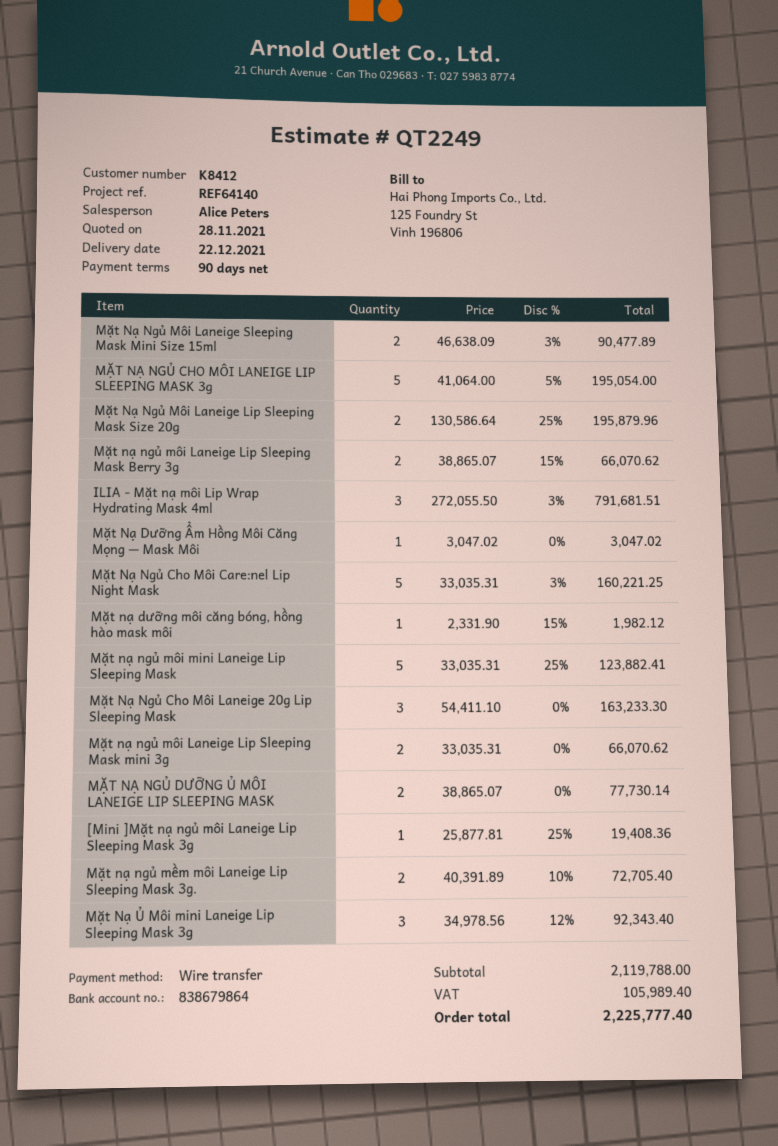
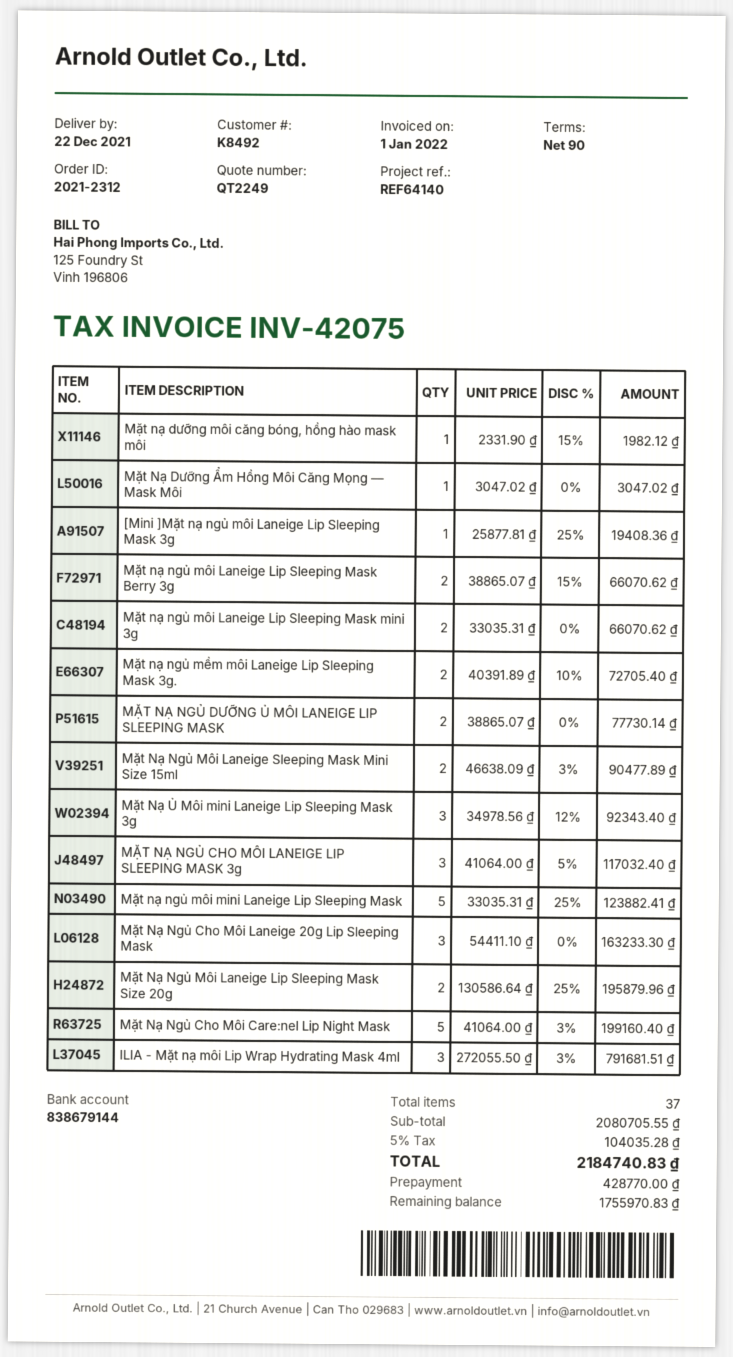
customer number: K8412 -> K8492
bank account: 838679864 -> 838679144
MẶT NẠ NGỦ CHO MÔI LANEIGE LIP SLEEPING MASK 3g: 5 x 41064.00 - 5% = 195054.00 -> 3 x 41064.00 - 5% = 117032.40
Mặt Nạ Ngủ Cho Môi Care:nel Lip Night Mask: 5 x 33035.31 - 3% = 160221.25 -> 5 x 41064.00 - 3% = 199160.40
subtotal: 2119788.00 -> 2080705.55
tax: 105989.40 -> 104035.28
total: 2225777.40 -> 2184740.83

